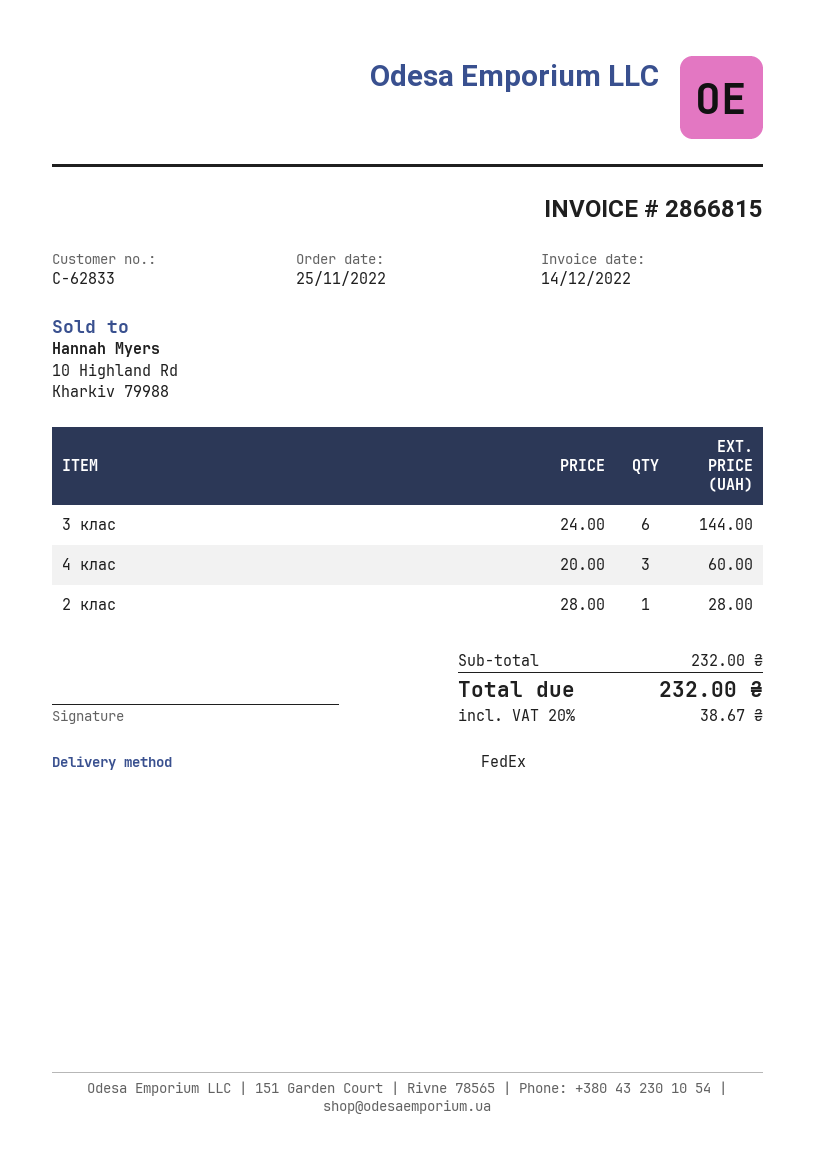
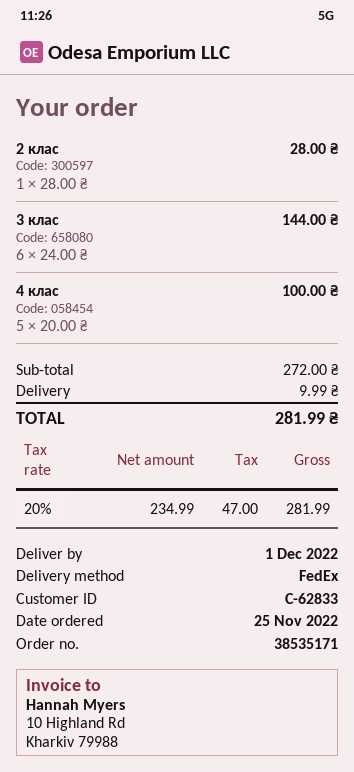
4 клас: 3 x 20.00 = 60.00 -> 5 x 20.00 = 100.00
subtotal: 232.00 -> 272.00
shipping: none -> 9.99
tax: 20% = 38.67 -> 20% = 47.00
total: 232.00 -> 281.99

